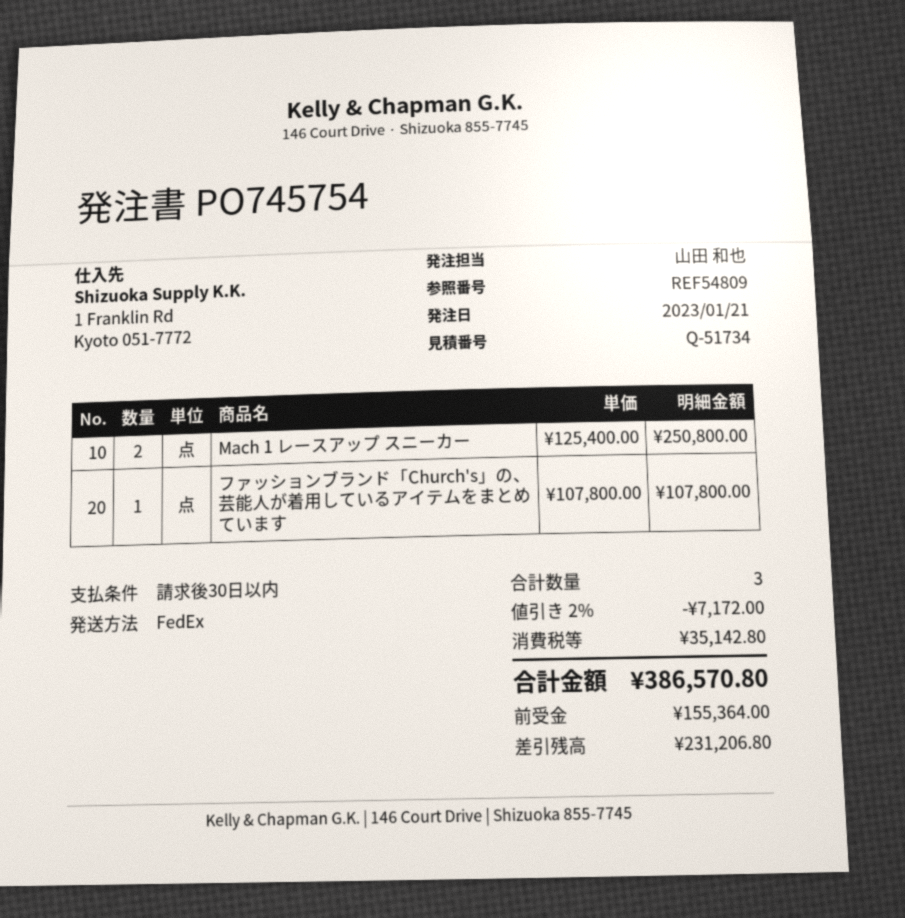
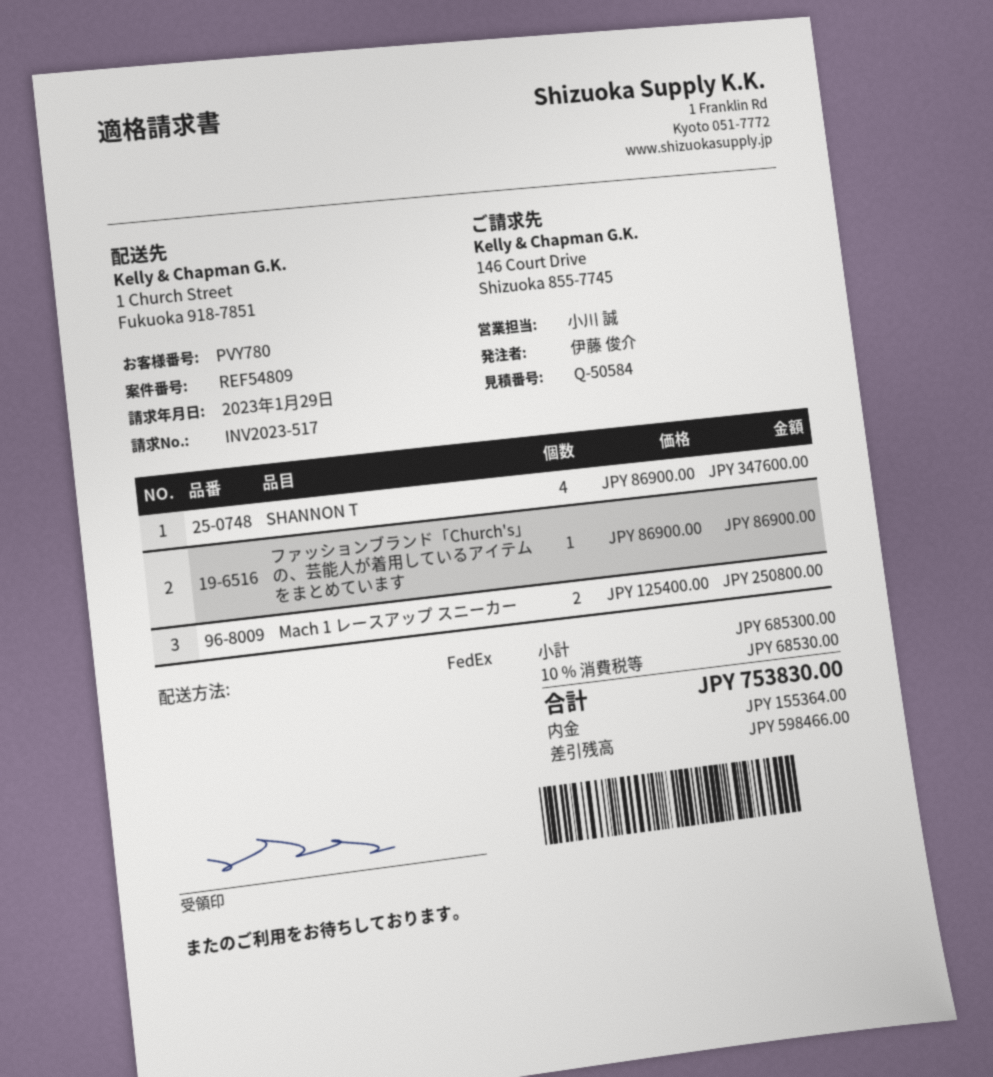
quote number: Q-51734 -> Q-50584
ordered by: 山田 和也 -> 伊藤 俊介
ファッションブランド「Church's」の、芸能人が着用しているアイテムをまとめています: 1 x 107800.00 = 107800.00 -> 1 x 86900.00 = 86900.00
SHANNON T: none -> 4 x 86900.00 = 347600.00
discount: 2% = 7172.00 -> none
tax: 35142.80 -> 68530.00
total: 386570.80 -> 753830.00
balance: 231206.80 -> 598466.00

